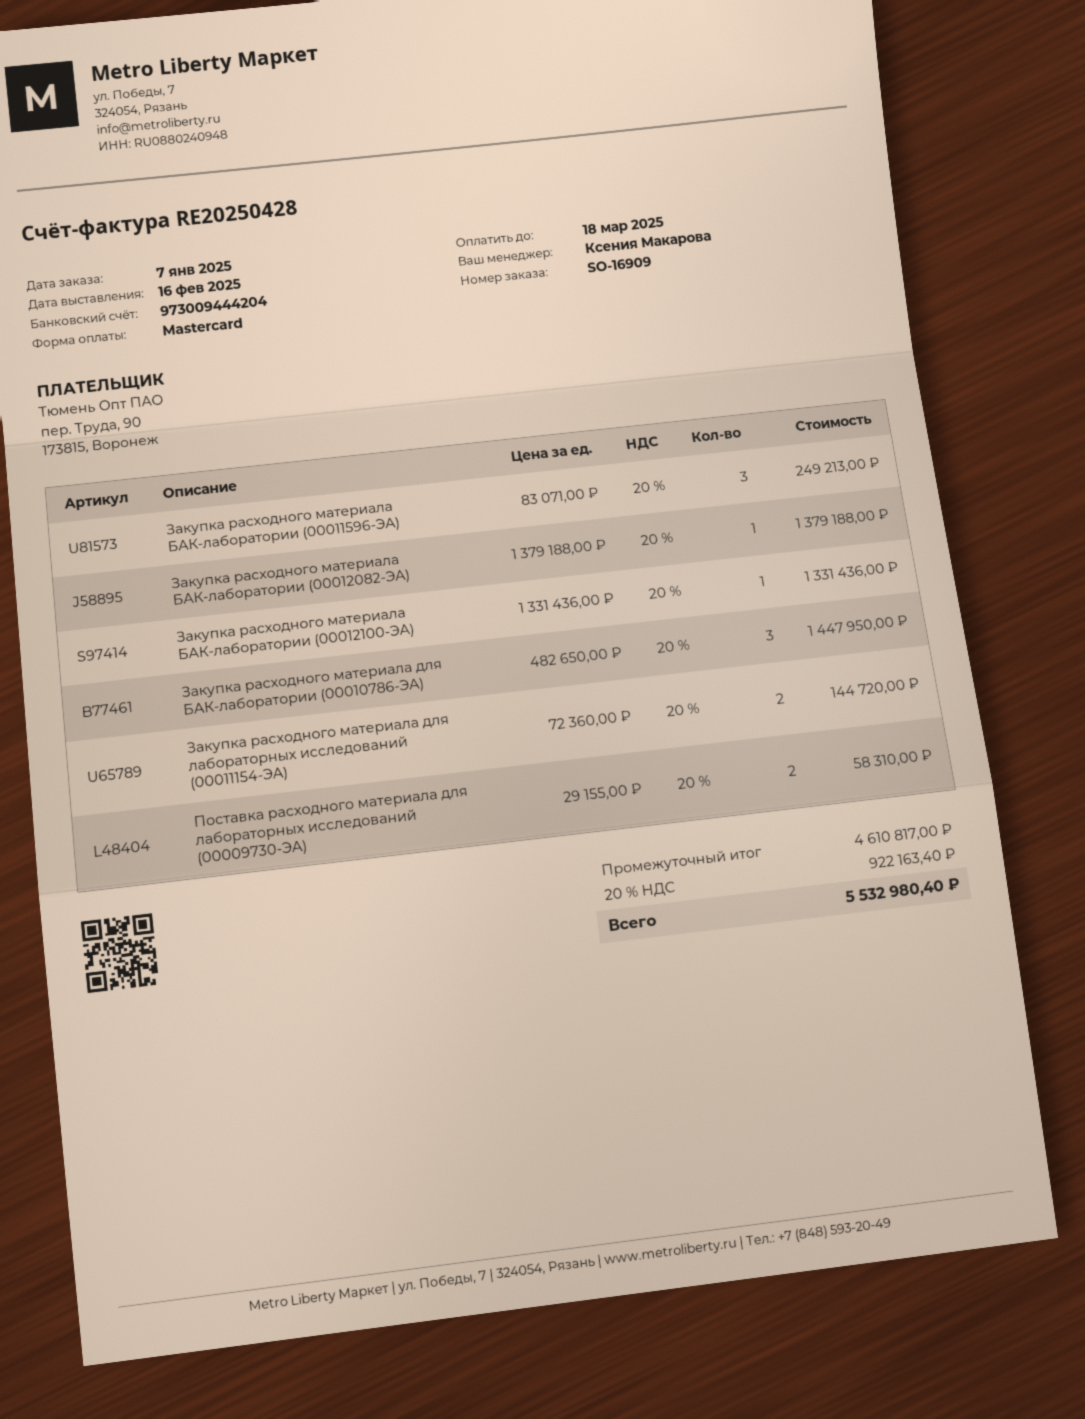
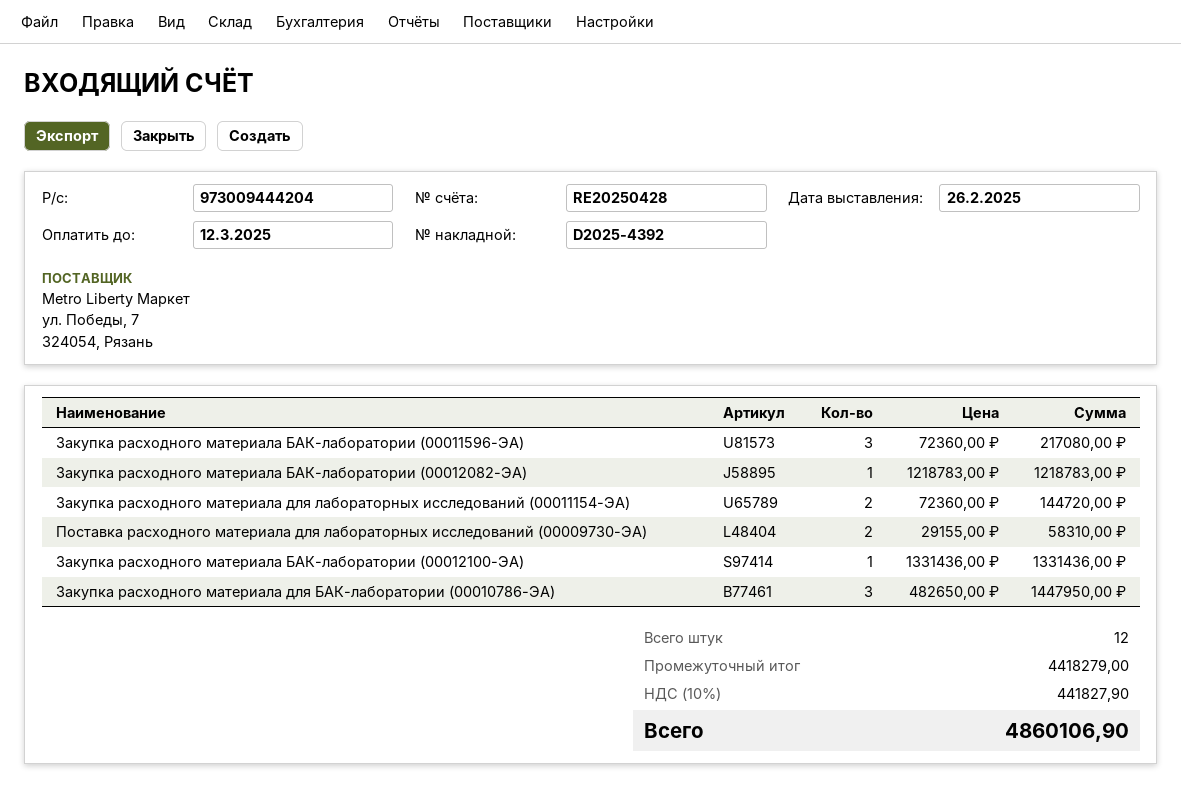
invoice date: 2025-02-16 -> 2025-02-26
due date: 2025-03-18 -> 2025-03-12
Закупка расходного материала БАК-лаборатории (00011596-ЭА): 3 x 83071.00 = 249213.00 -> 3 x 72360.00 = 217080.00
Закупка расходного материала БАК-лаборатории (00012082-ЭА): 1 x 1379188.00 = 1379188.00 -> 1 x 1218783.00 = 1218783.00
subtotal: 4610817.00 -> 4418279.00
tax: 20% = 922163.40 -> 10% = 441827.90
total: 5532980.40 -> 4860106.90

